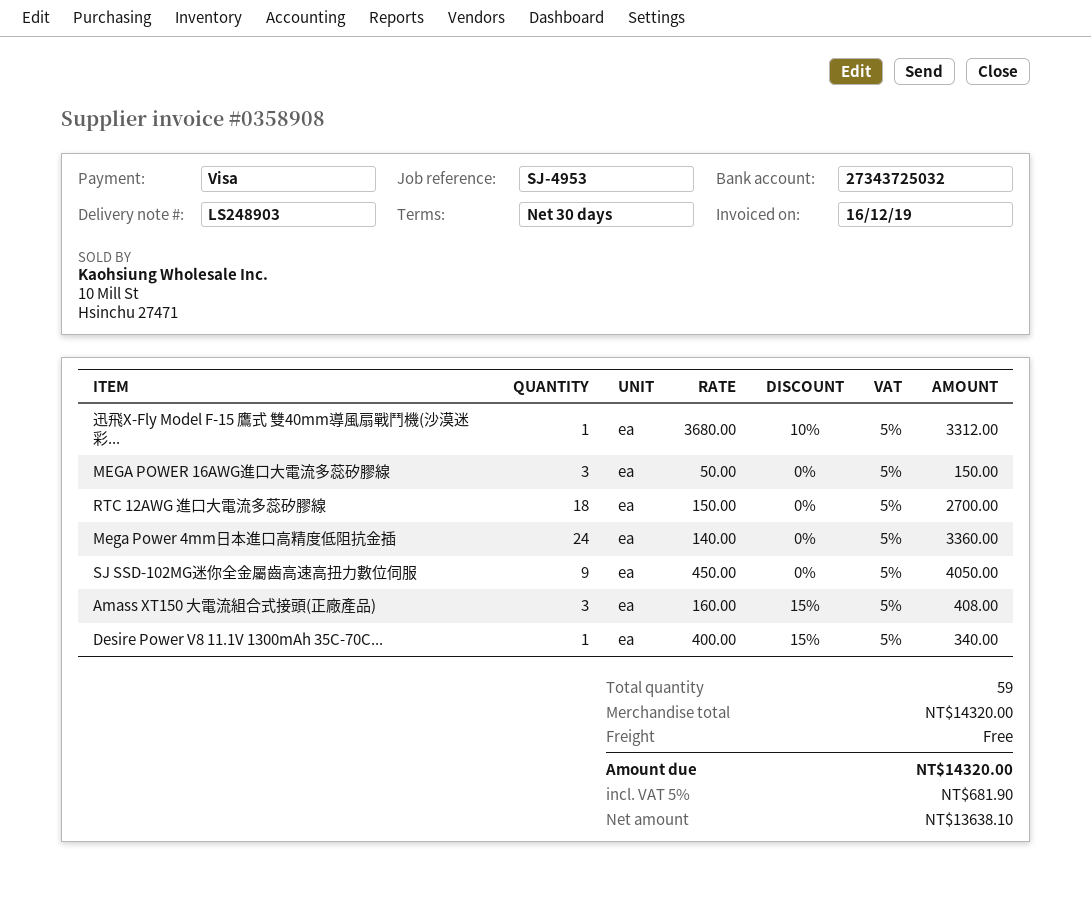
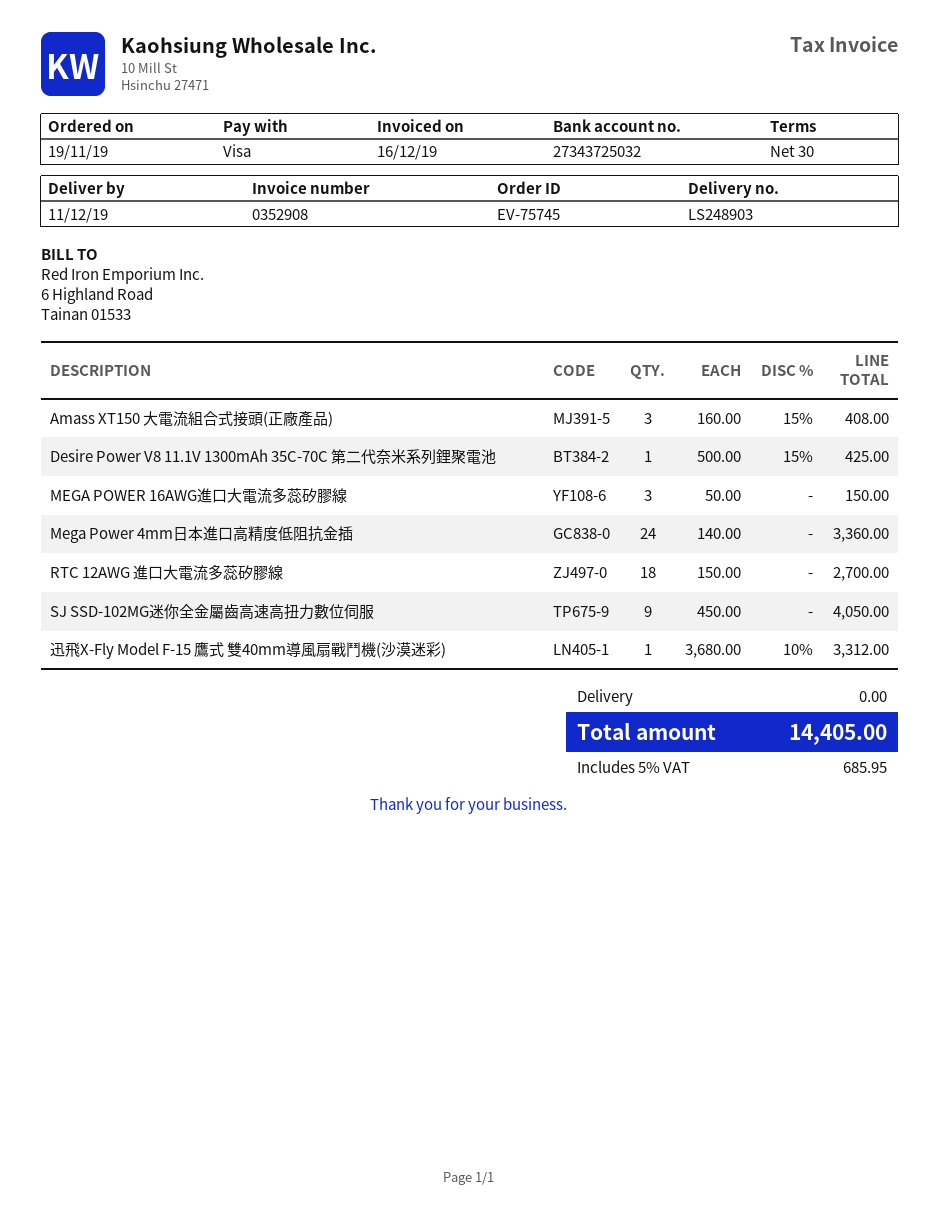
invoice number: 0358908 -> 0352908
Desire Power V8 11.1V 1300mAh 35C-70C...: 1 x 400.00 - 15% = 340.00 -> 1 x 500.00 - 15% = 425.00
tax: 5% = 681.90 -> 5% = 685.95
total: 14320.00 -> 14405.00

